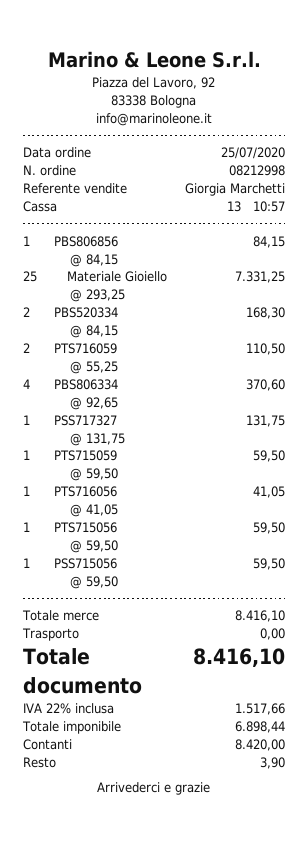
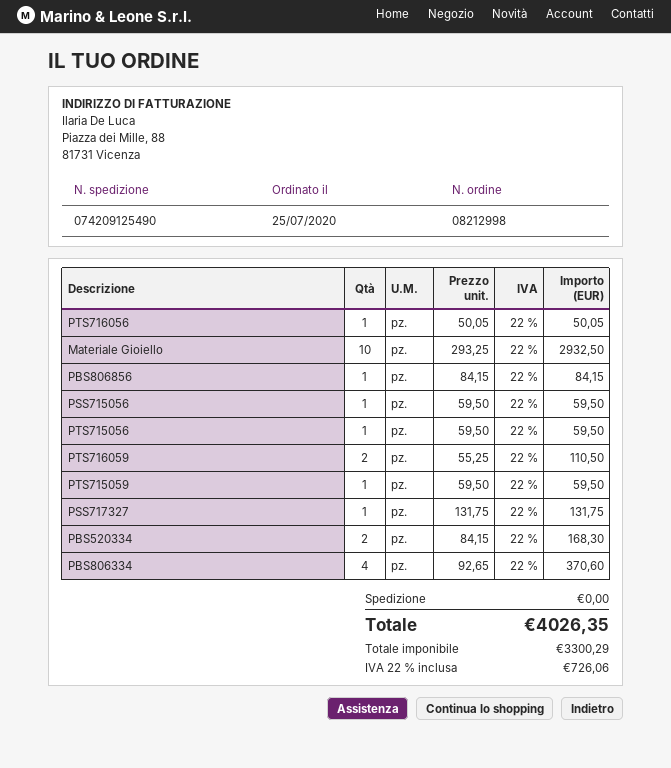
Materiale Gioiello: 25 x 293.25 = 7331.25 -> 10 x 293.25 = 2932.50
PTS716056: 1 x 41.05 = 41.05 -> 1 x 50.05 = 50.05
net: 6898.44 -> 3300.29
tax: 22% = 1517.66 -> 22% = 726.06
total: 8416.10 -> 4026.35

